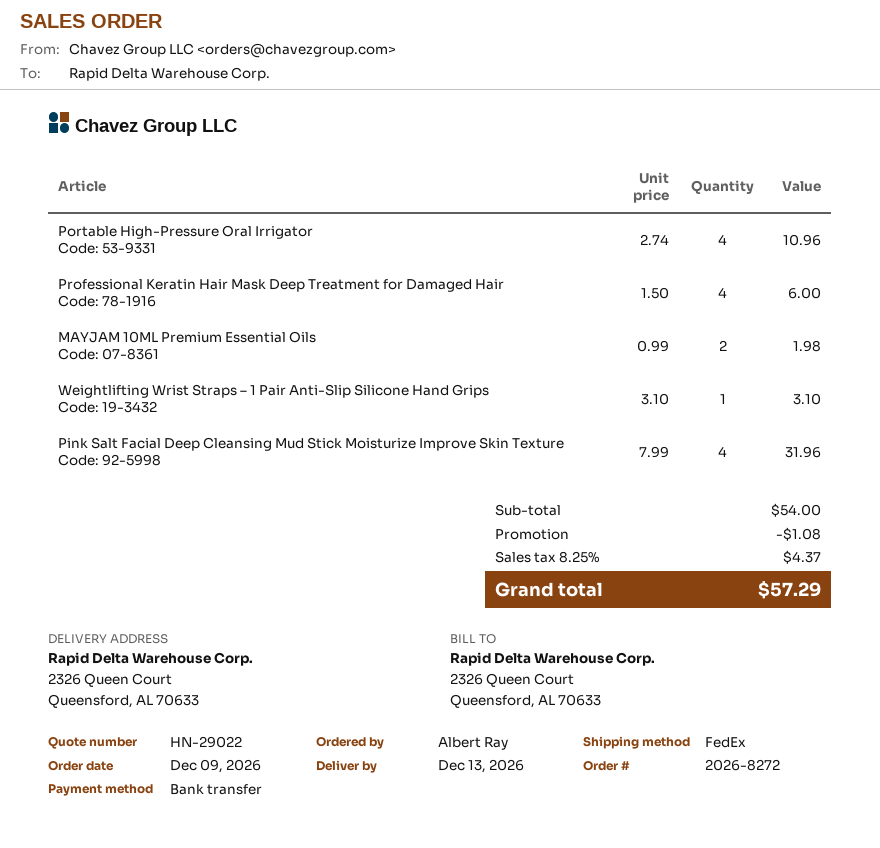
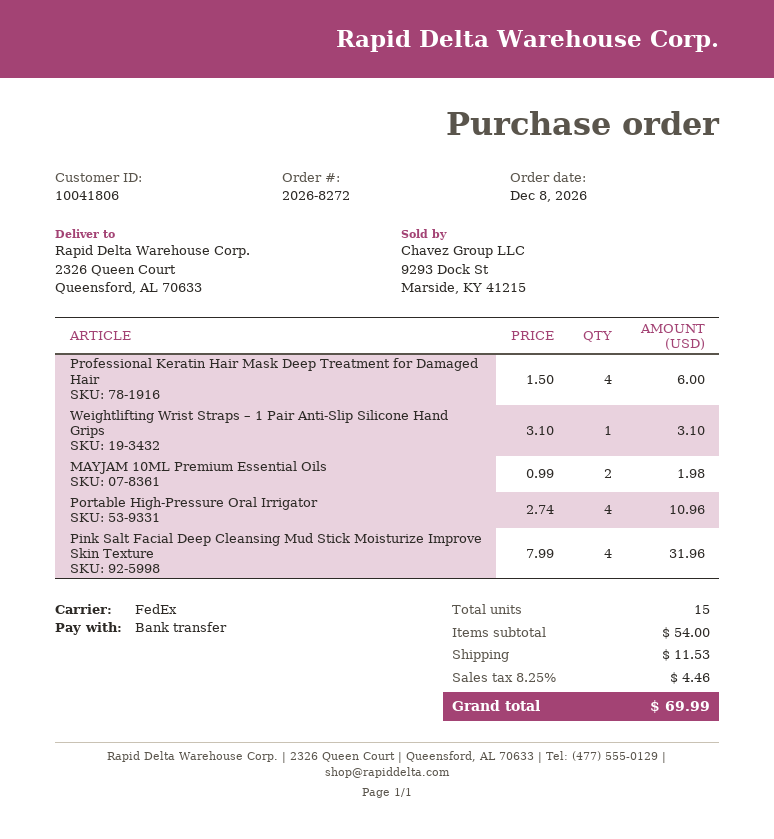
order date: 2026-12-09 -> 2026-12-08
discount: 1.08 -> none
shipping: none -> 11.53
tax: 8.25% = 4.37 -> 8.25% = 4.46
total: 57.29 -> 69.99

